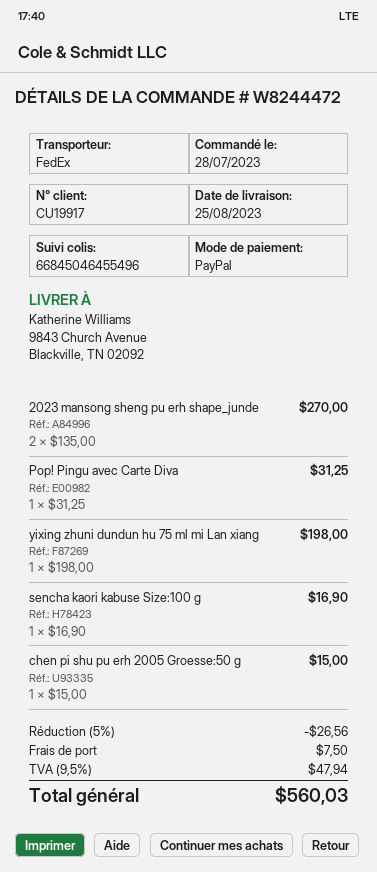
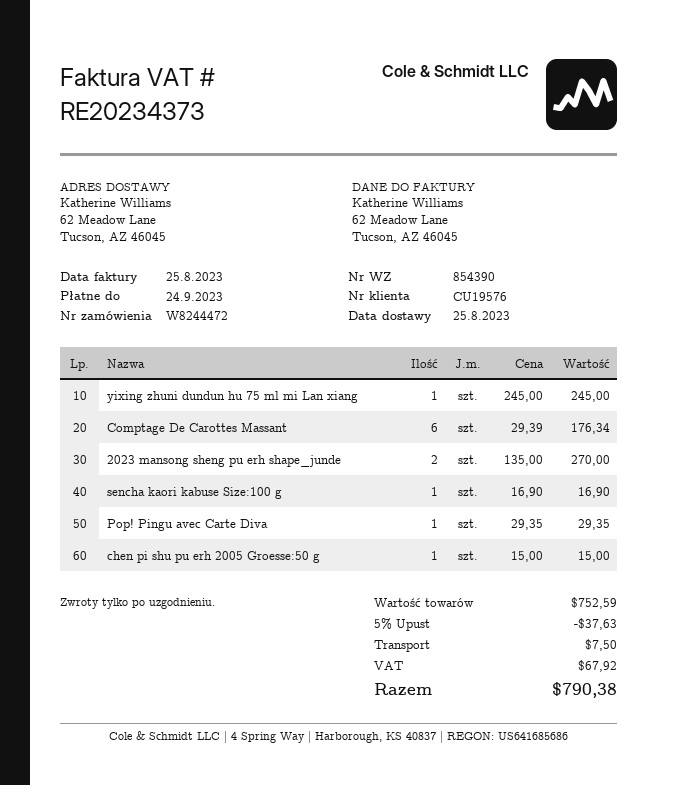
customer number: CU19917 -> CU19576
ship to: 9843 Church Avenue, Blackville, TN 02092 -> 62 Meadow Lane, Tucson, AZ 46045
Pop! Pingu avec Carte Diva: 1 x 31.25 = 31.25 -> 1 x 29.35 = 29.35
yixing zhuni dundun hu 75 ml mi Lan xiang: 1 x 198.00 = 198.00 -> 1 x 245.00 = 245.00
Comptage De Carottes Massant: none -> 6 x 29.39 = 176.34
discount: 5% = 26.56 -> 5% = 37.63
tax: 47.94 -> 67.92
total: 560.03 -> 790.38

